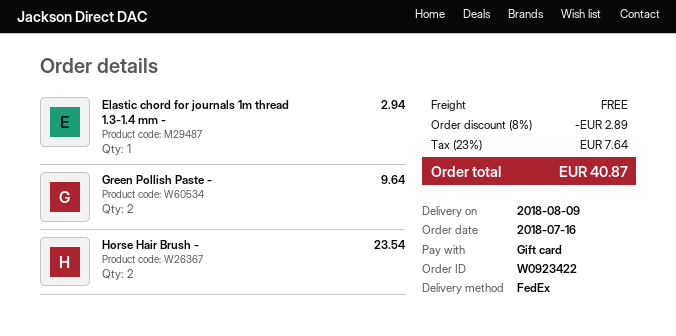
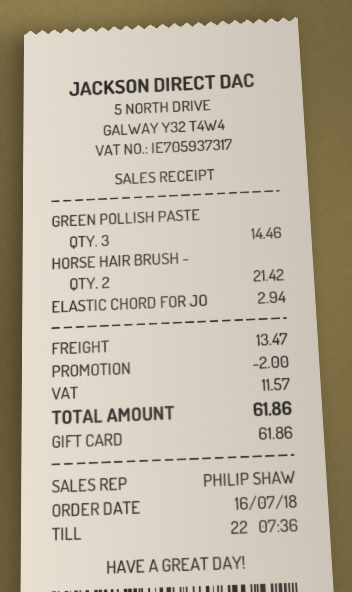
Green Pollish Paste -: 2 for 9.64 -> 3 for 14.46
Horse Hair Brush -: 2 for 23.54 -> 2 for 21.42
discount: 2.89 -> 2.00
shipping: 0.00 -> 13.47
tax: 7.64 -> 11.57
total: 40.87 -> 61.86

